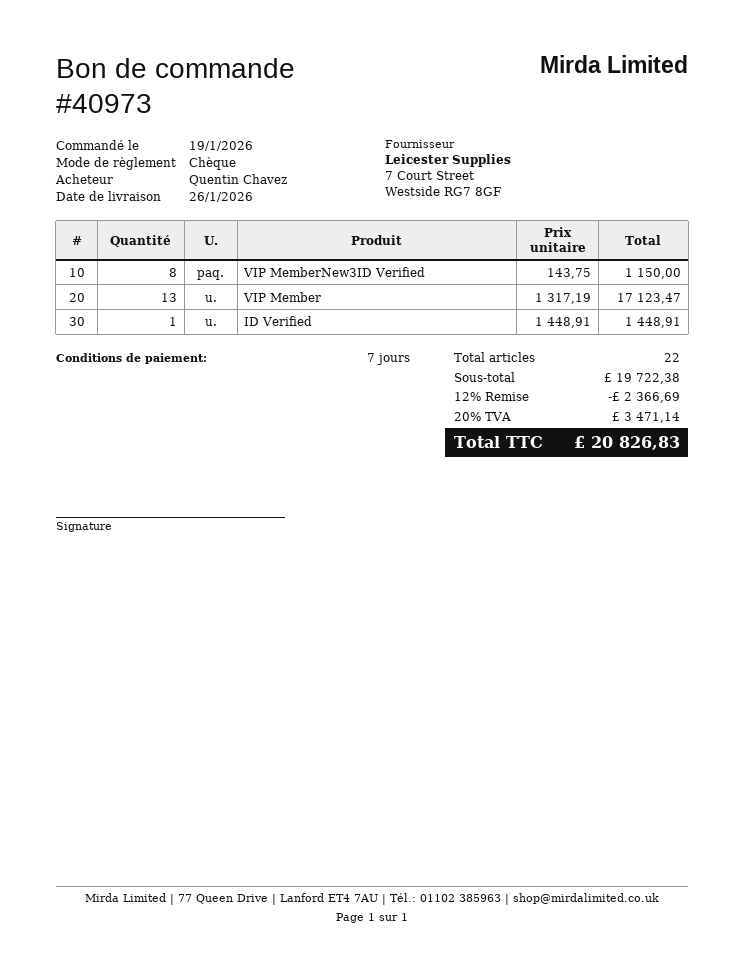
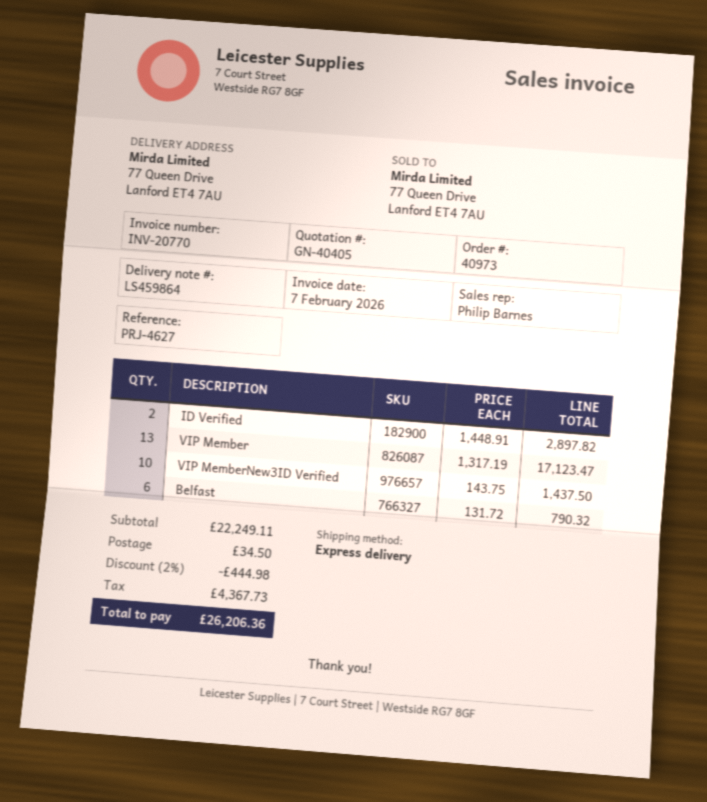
VIP MemberNew3ID Verified: 8 x 143.75 = 1150.00 -> 10 x 143.75 = 1437.50
ID Verified: 1 x 1448.91 = 1448.91 -> 2 x 1448.91 = 2897.82
Belfast: none -> 6 x 131.72 = 790.32
subtotal: 19722.38 -> 22249.11
discount: 12% = 2366.69 -> 2% = 444.98
shipping: none -> 34.50
tax: 3471.14 -> 4367.73
total: 20826.83 -> 26206.36

